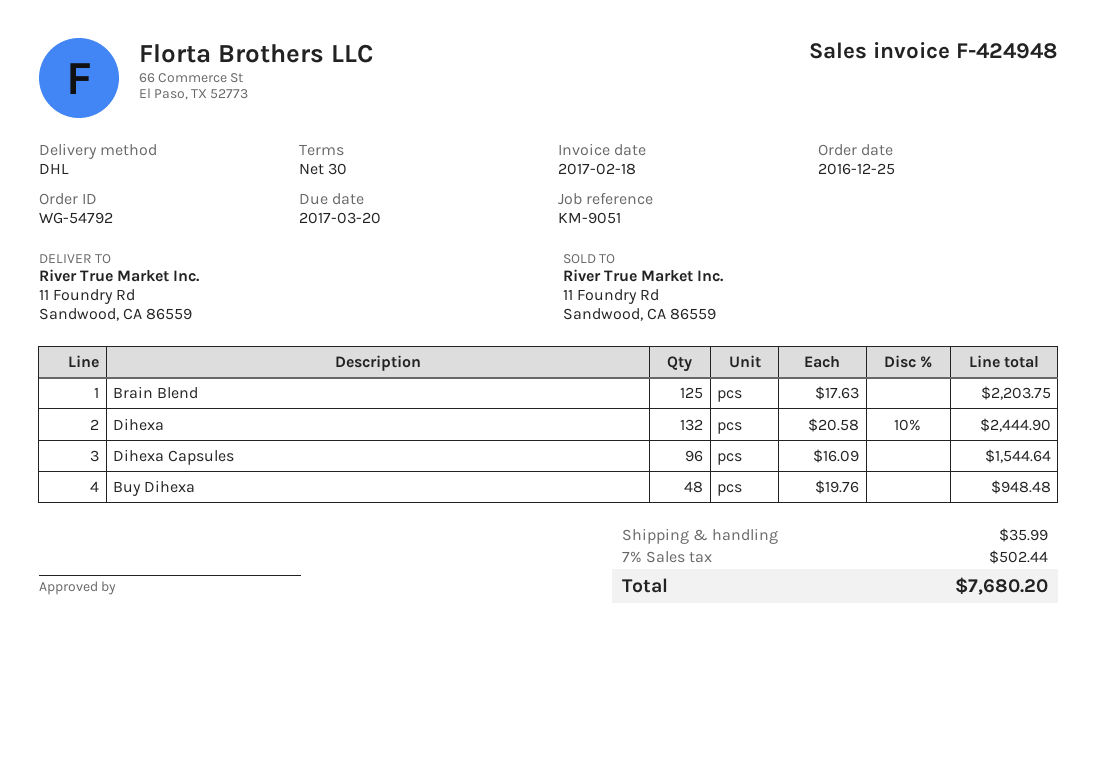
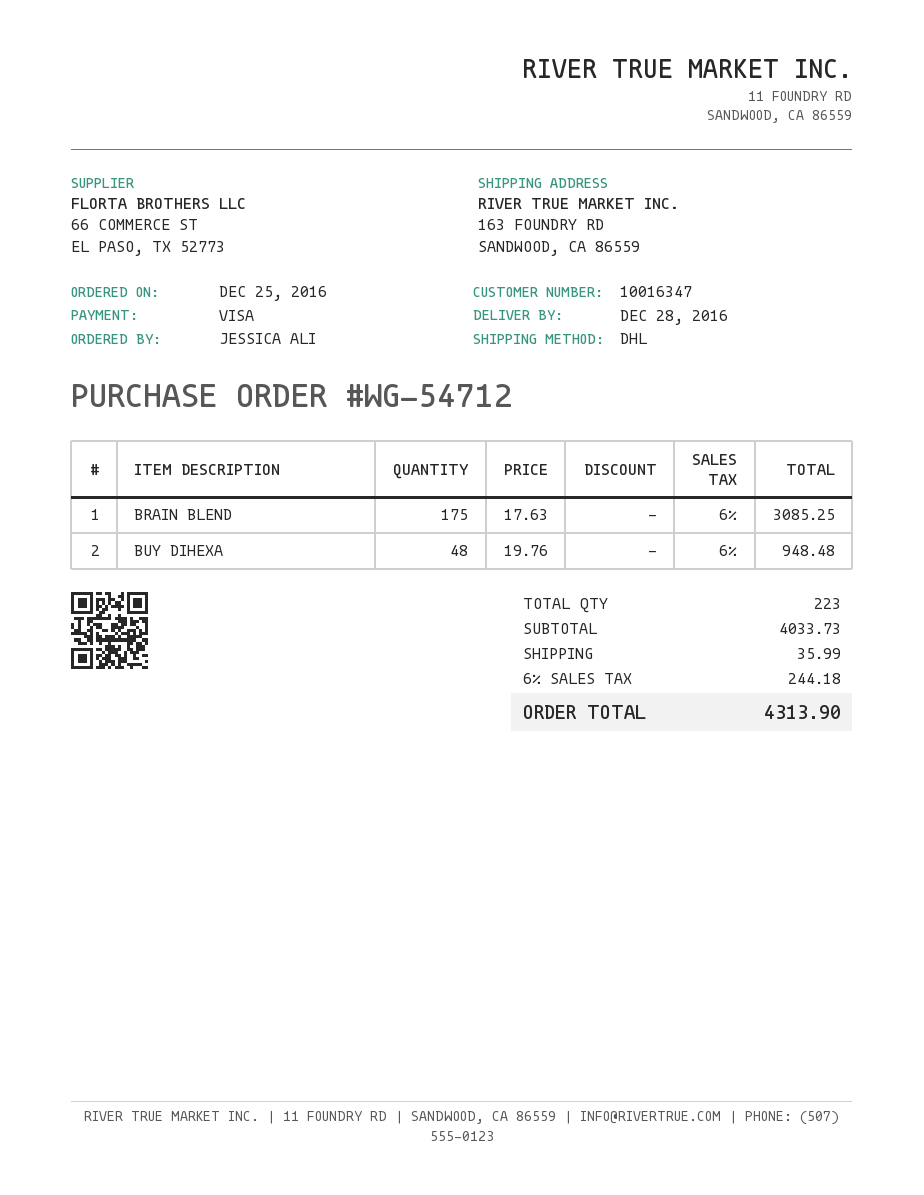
order number: WG-54792 -> WG-54712
ship to: 11 Foundry Rd, Sandwood, CA 86559 -> 163 FOUNDRY RD, SANDWOOD, CA 86559
Brain Blend: 125 x 17.63 = 2203.75 -> 175 x 17.63 = 3085.25
Dihexa: 132 x 20.58 - 10% = 2444.90 -> none
Dihexa Capsules: 96 x 16.09 = 1544.64 -> none
tax: 7% = 502.44 -> 6% = 244.18
total: 7680.20 -> 4313.90

